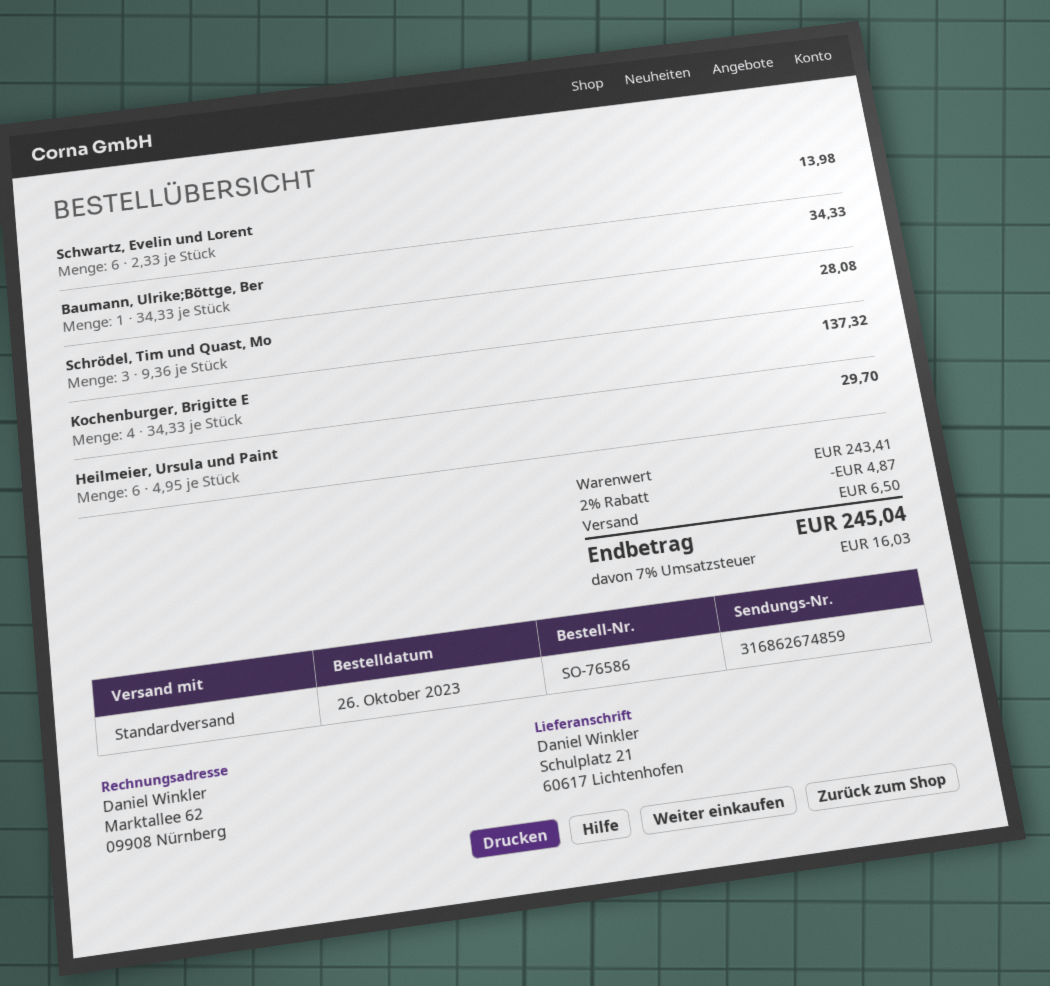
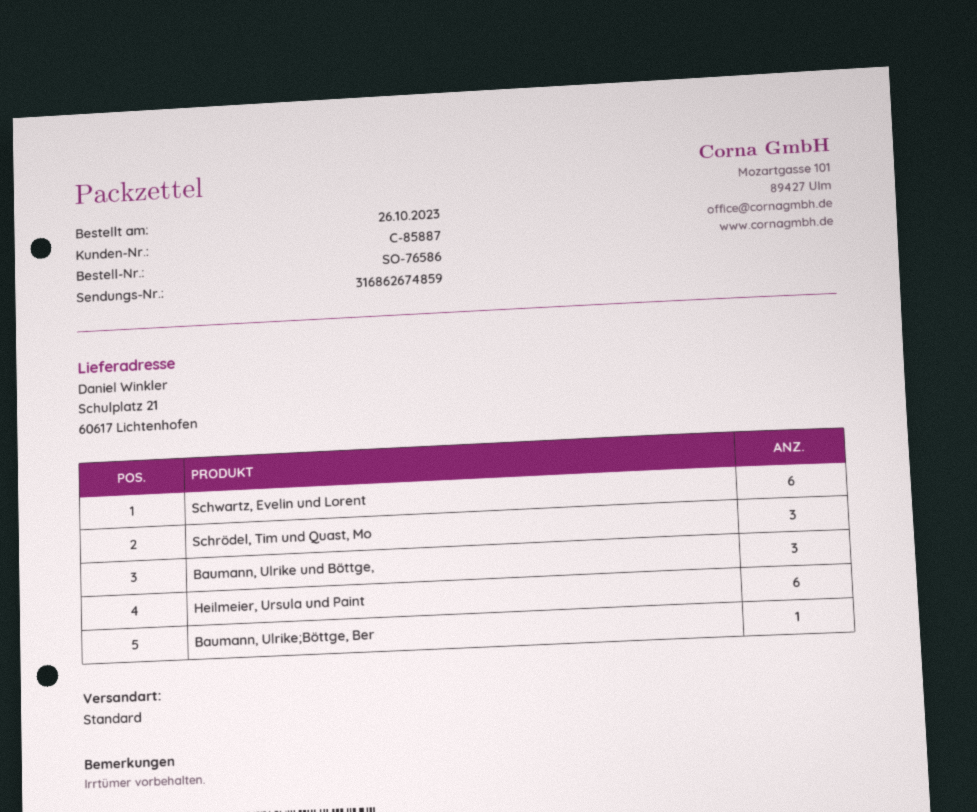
Kochenburger, Brigitte E: 4 -> none
Baumann, Ulrike und Böttge,: none -> 3

